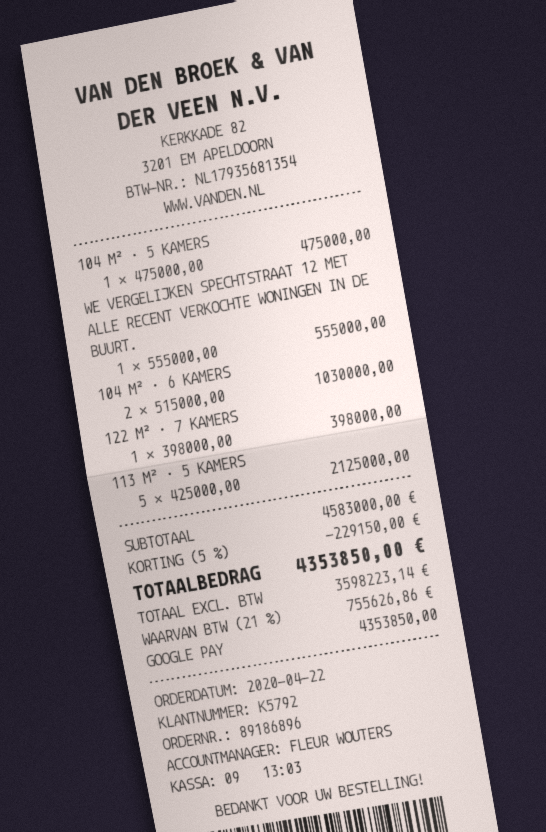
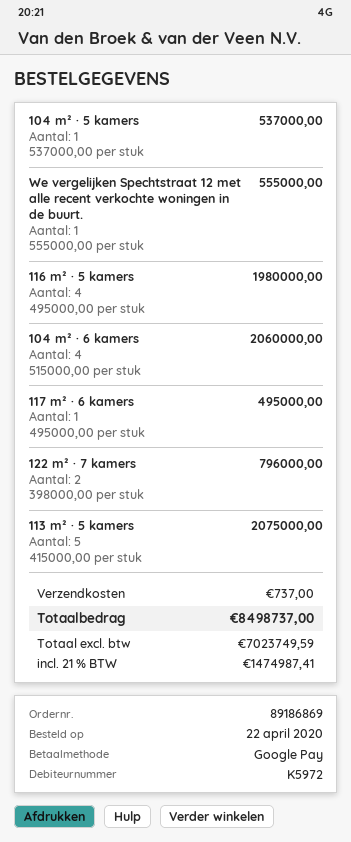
order number: 89186896 -> 89186869
customer number: K5792 -> K5972
104 M² · 5 KAMERS: 1 x 475000.00 = 475000.00 -> 1 x 537000.00 = 537000.00
104 M² · 6 KAMERS: 2 x 515000.00 = 1030000.00 -> 4 x 515000.00 = 2060000.00
122 M² · 7 KAMERS: 1 x 398000.00 = 398000.00 -> 2 x 398000.00 = 796000.00
113 M² · 5 KAMERS: 5 x 425000.00 = 2125000.00 -> 5 x 415000.00 = 2075000.00
116 m² · 5 kamers: none -> 4 x 495000.00 = 1980000.00
117 m² · 6 kamers: none -> 1 x 495000.00 = 495000.00
discount: 5% = 229150.00 -> none
shipping: none -> 737.00
net: 3598223.14 -> 7023749.59
tax: 21% = 755626.86 -> 21% = 1474987.41
total: 4353850.00 -> 8498737.00

